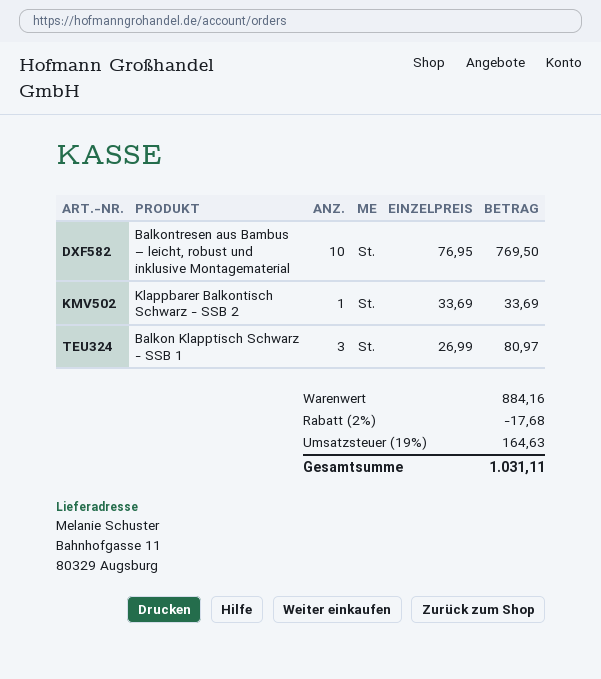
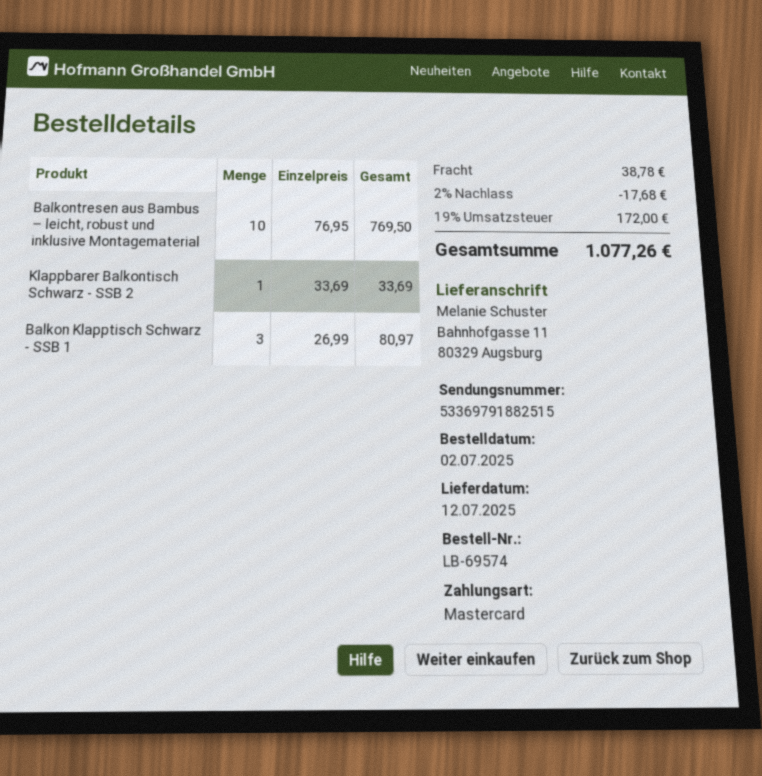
shipping: none -> 38.78
tax: 19% = 164.63 -> 19% = 172.00
total: 1031.11 -> 1077.26

